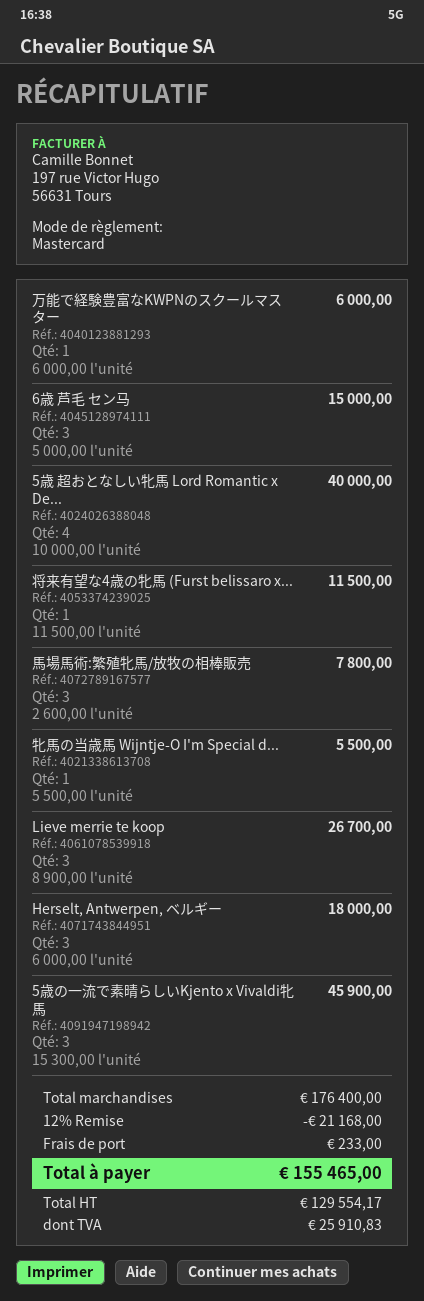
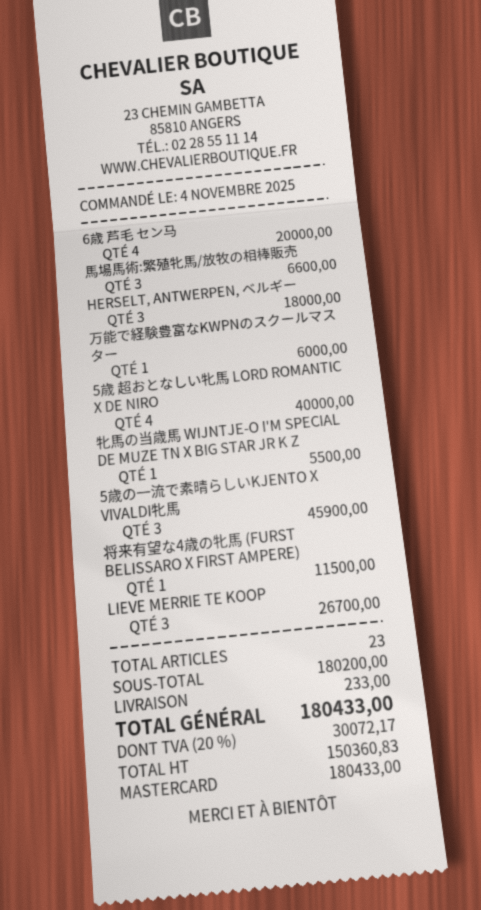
6歳 芦毛 セン马: 3 for 15000.00 -> 4 for 20000.00
馬場馬術:繁殖牝馬/放牧の相棒販売: 3 for 7800.00 -> 3 for 6600.00
subtotal: 176400.00 -> 180200.00
discount: 12% = 21168.00 -> none
net: 129554.17 -> 150360.83
tax: 25910.83 -> 30072.17
total: 155465.00 -> 180433.00

